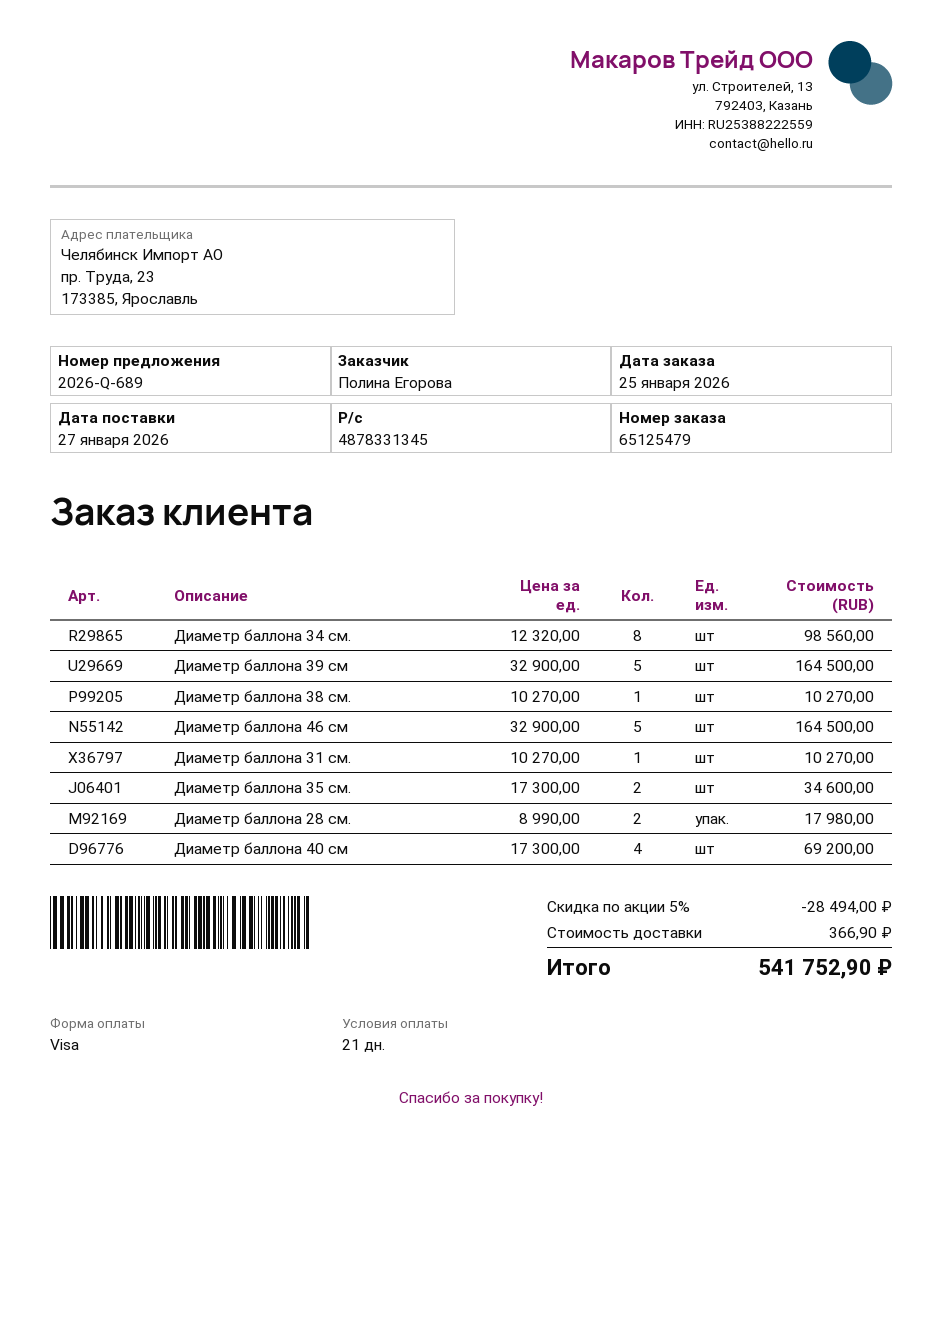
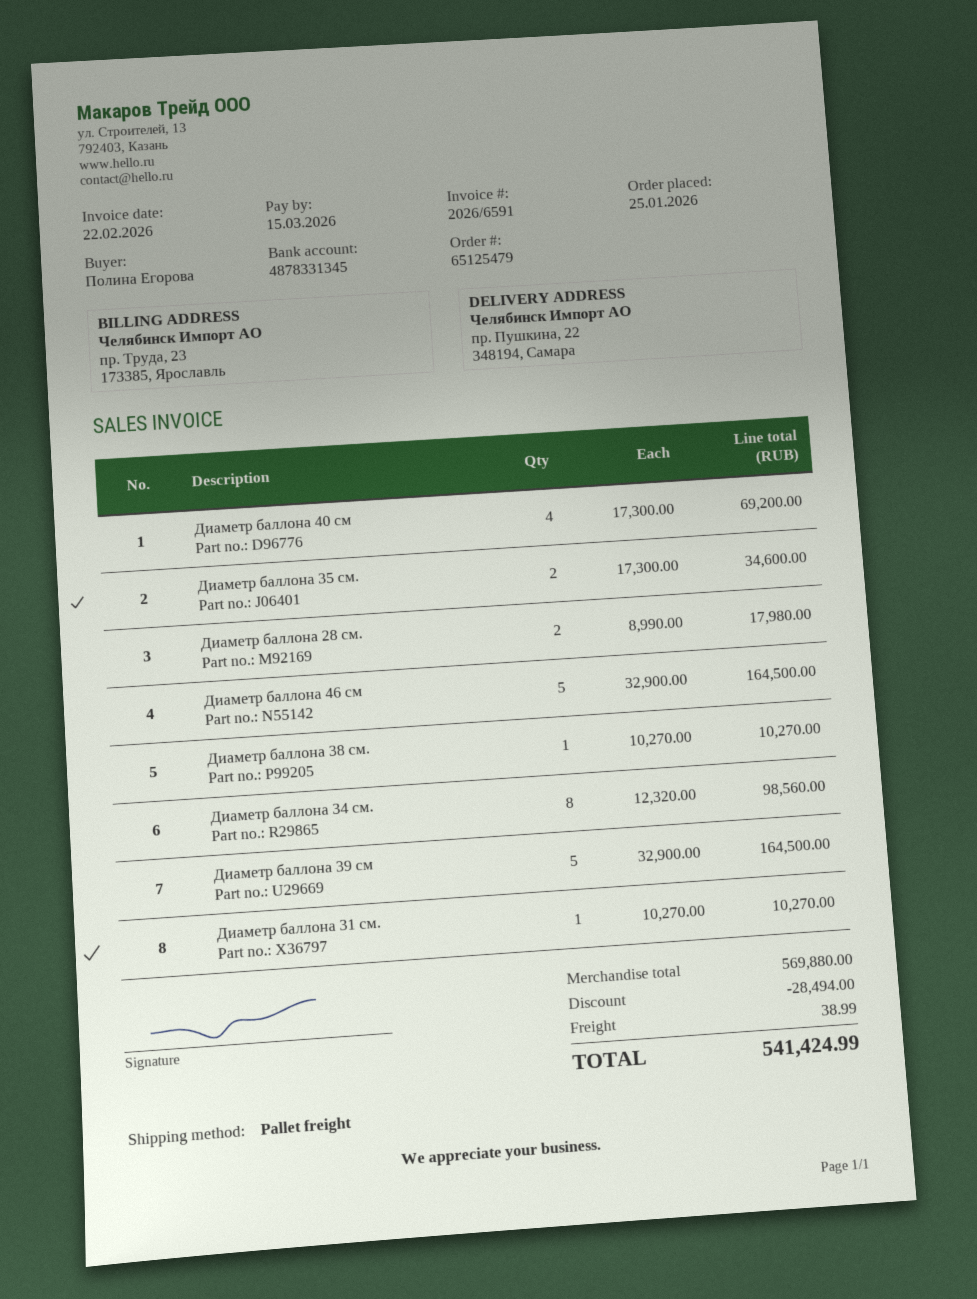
shipping: 366.90 -> 38.99
total: 541752.90 -> 541424.99

